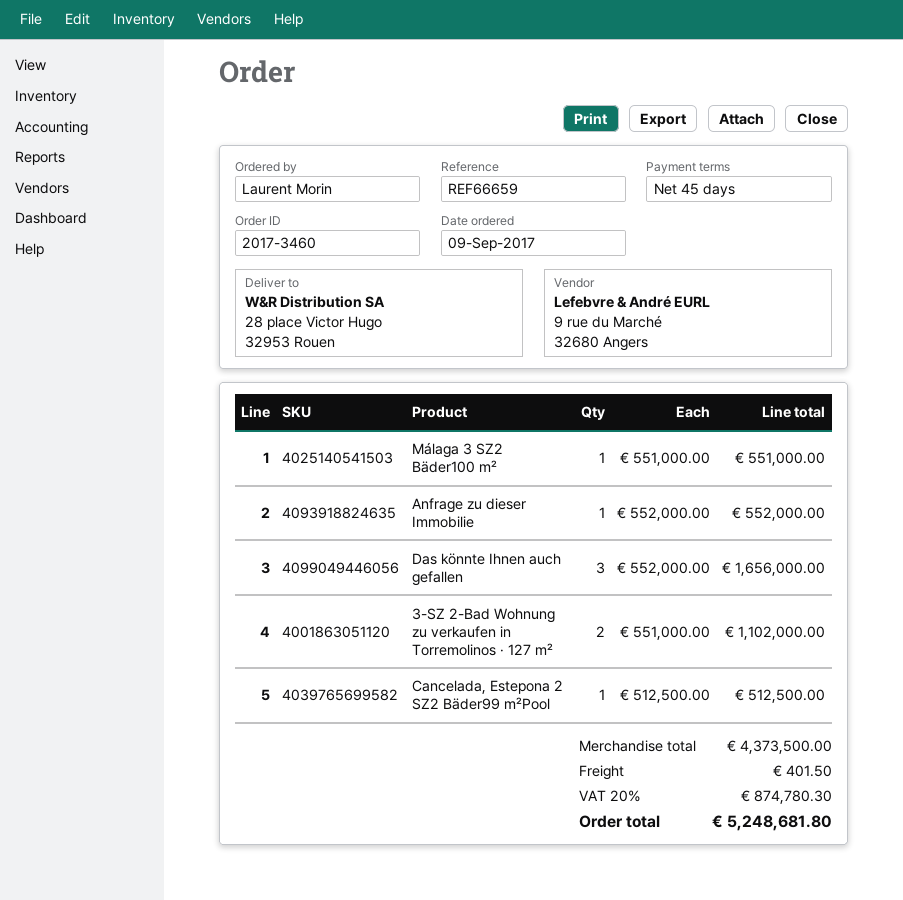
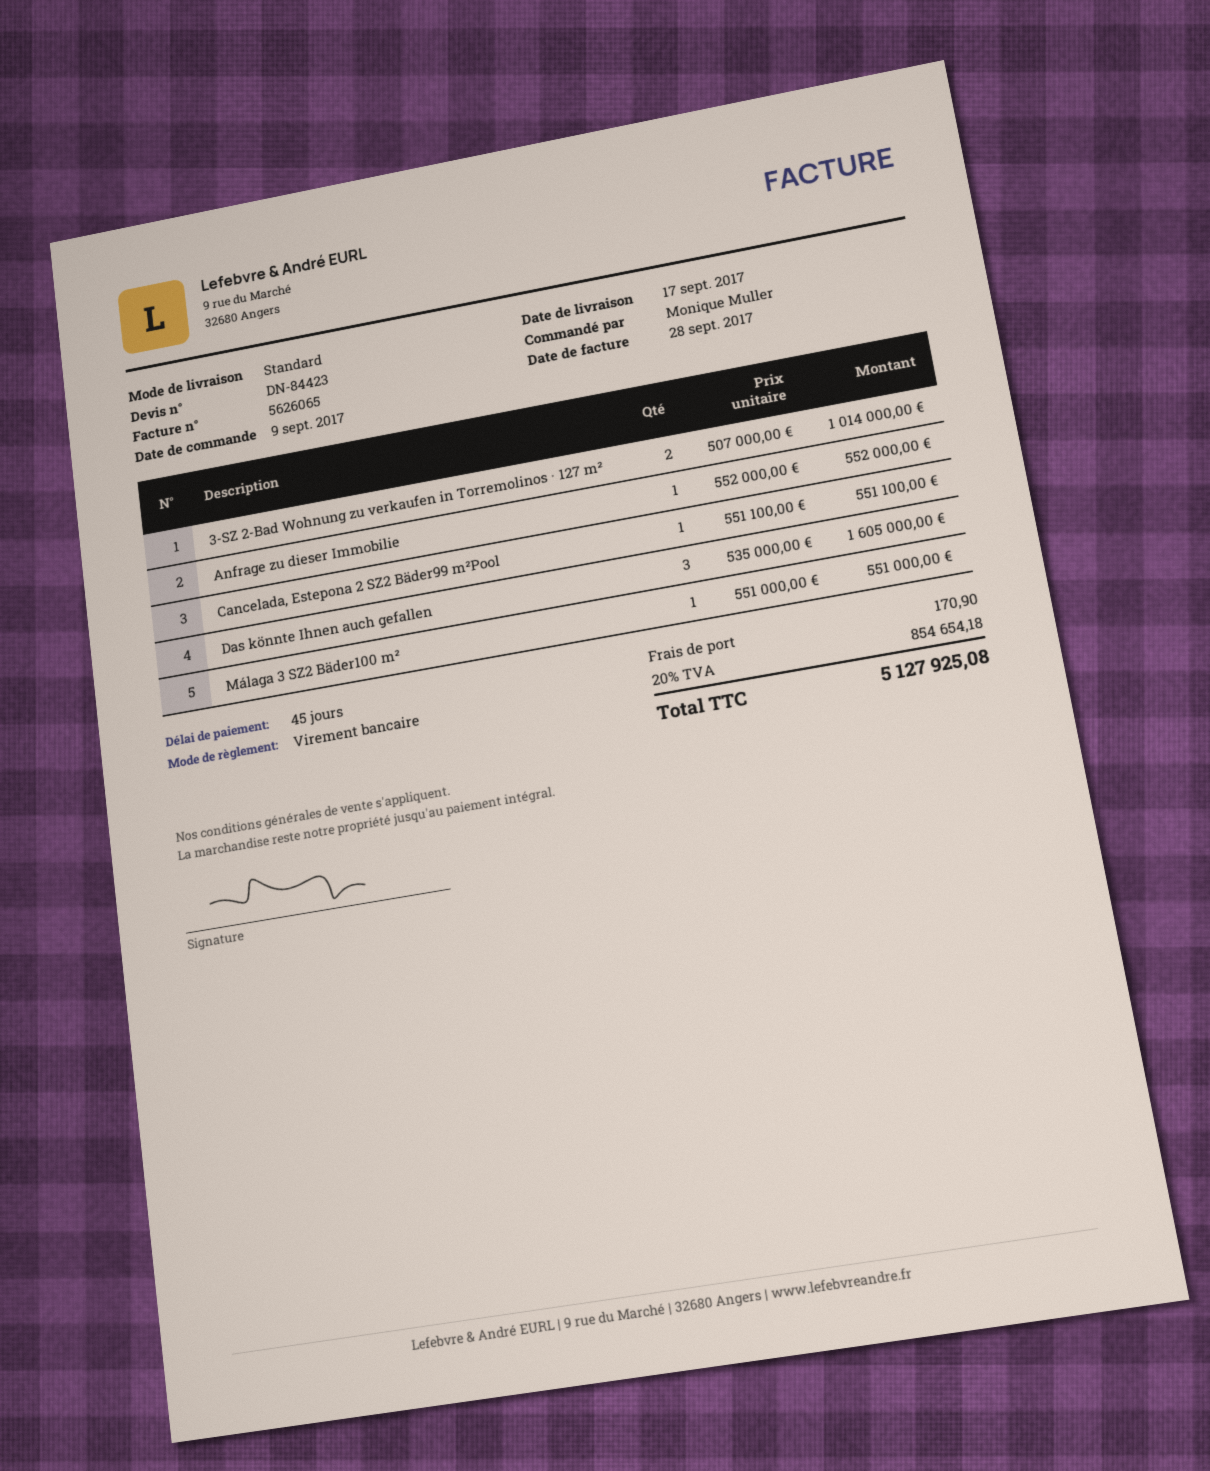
ordered by: Laurent Morin -> Monique Muller
Das könnte Ihnen auch gefallen: 3 x 552000.00 = 1656000.00 -> 3 x 535000.00 = 1605000.00
3-SZ 2-Bad Wohnung zu verkaufen in Torremolinos · 127 m²: 2 x 551000.00 = 1102000.00 -> 2 x 507000.00 = 1014000.00
Cancelada, Estepona 2 SZ2 Bäder99 m²Pool: 1 x 512500.00 = 512500.00 -> 1 x 551100.00 = 551100.00
shipping: 401.50 -> 170.90
tax: 20% = 874780.30 -> 20% = 854654.18
total: 5248681.80 -> 5127925.08

